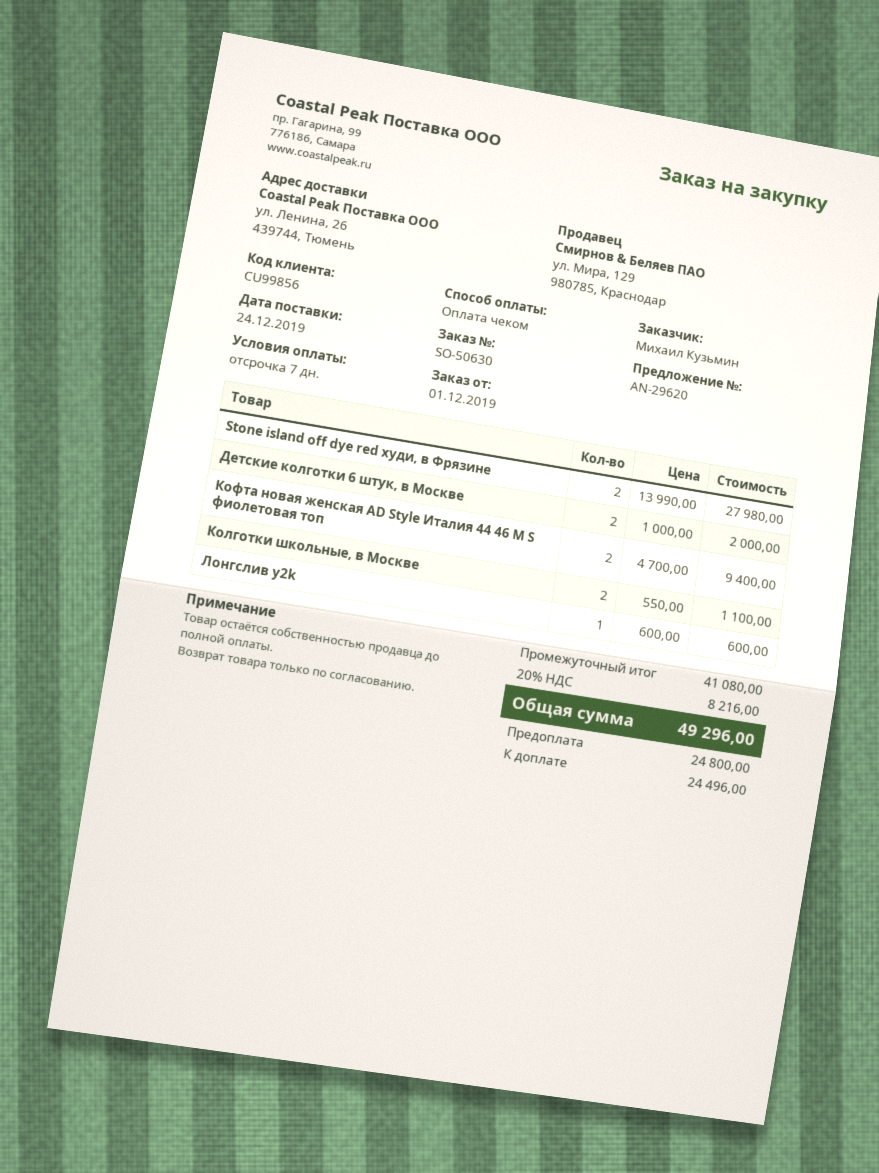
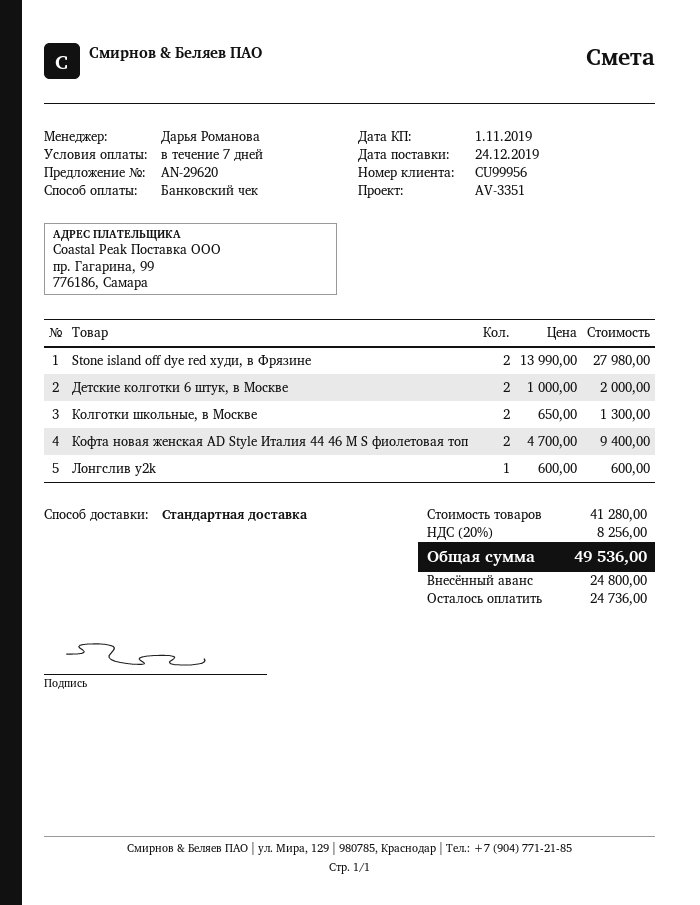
customer number: CU99856 -> CU99956
Колготки школьные, в Москве: 2 x 550.00 = 1100.00 -> 2 x 650.00 = 1300.00
subtotal: 41080.00 -> 41280.00
tax: 20% = 8216.00 -> 20% = 8256.00
total: 49296.00 -> 49536.00
balance: 24496.00 -> 24736.00

